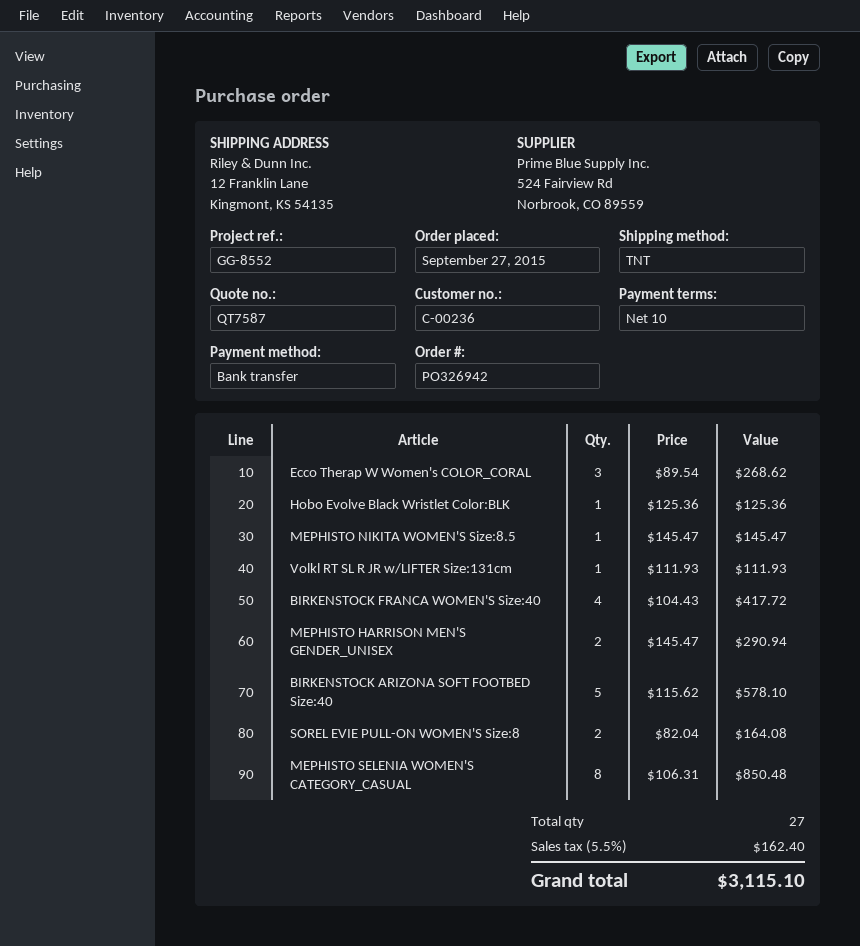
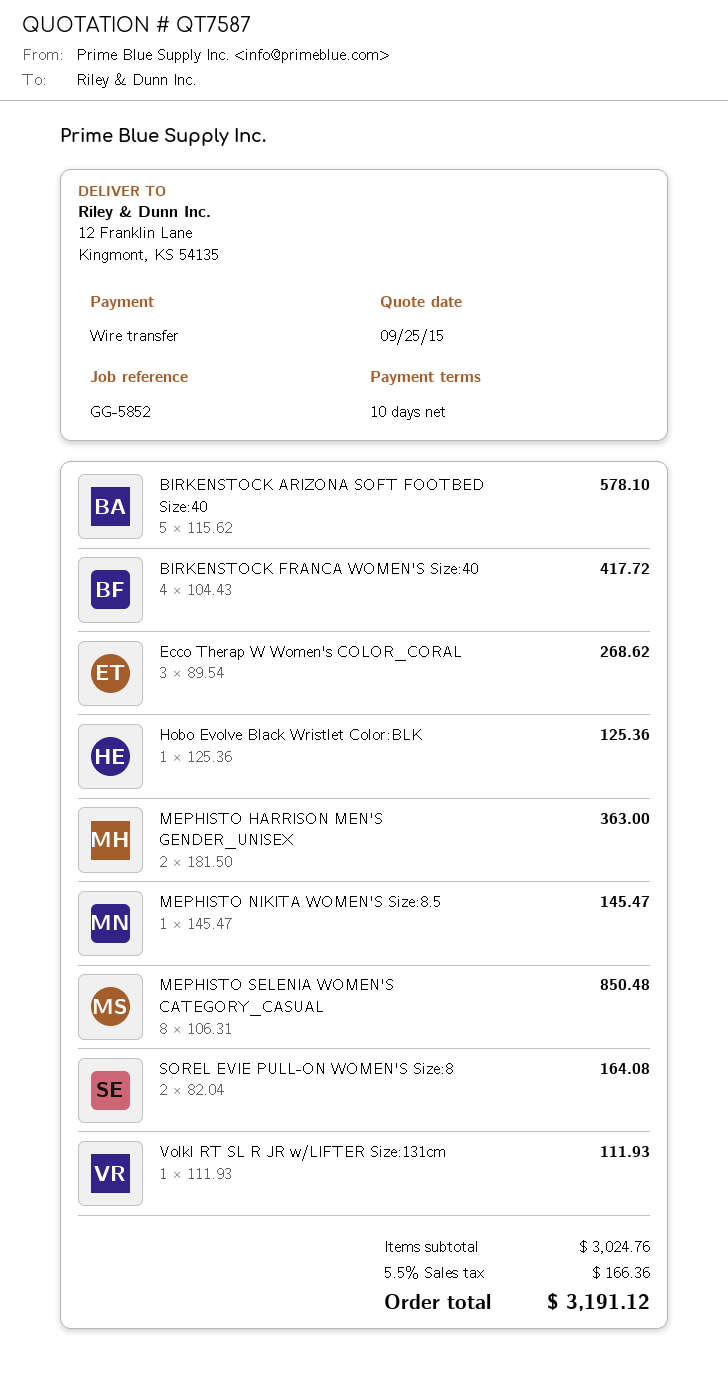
reference: GG-8552 -> GG-5852
MEPHISTO HARRISON MEN'S GENDER_UNISEX: 2 x 145.47 = 290.94 -> 2 x 181.50 = 363.00
tax: 5.5% = 162.40 -> 5.5% = 166.36
total: 3115.10 -> 3191.12

